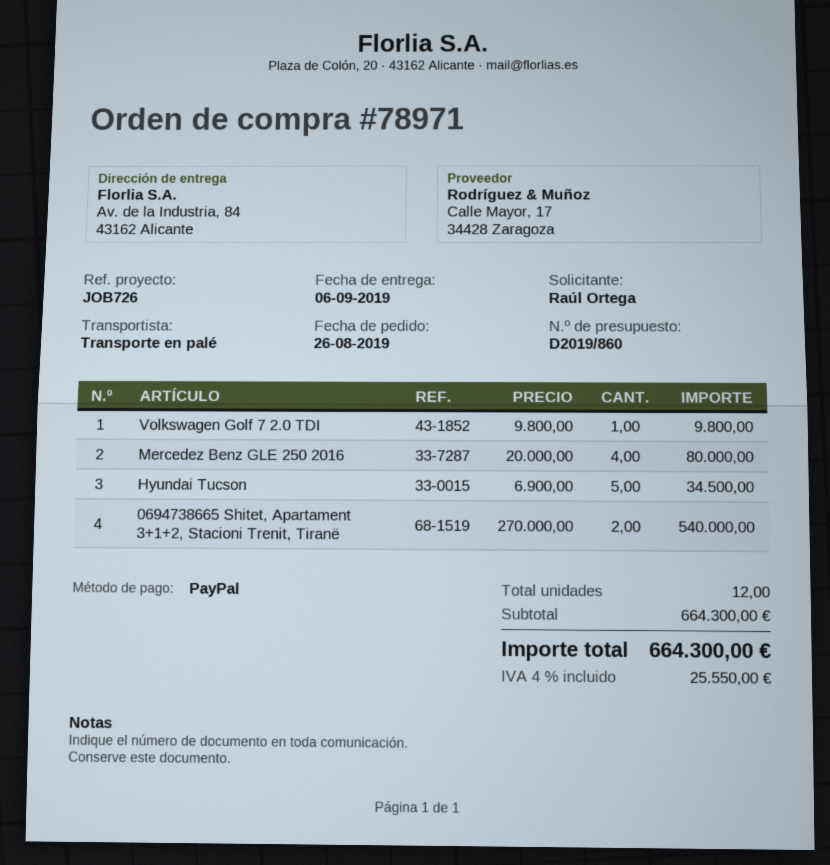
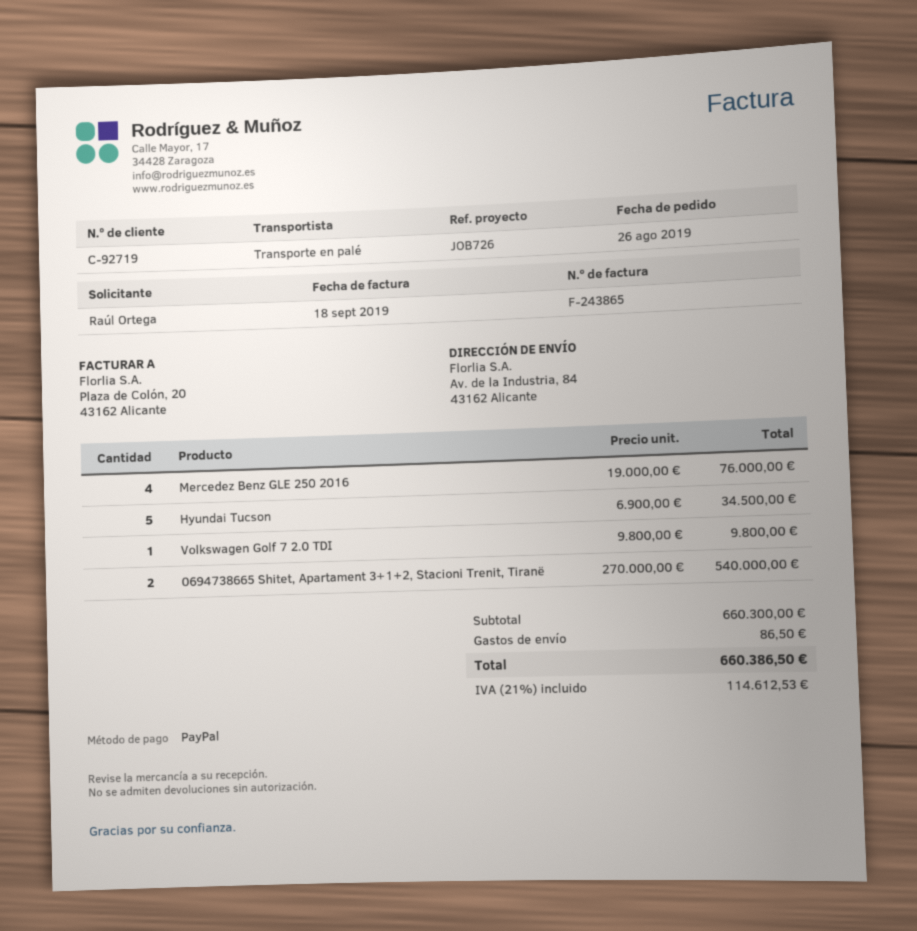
Mercedez Benz GLE 250 2016: 4 x 20000.00 = 80000.00 -> 4 x 19000.00 = 76000.00
subtotal: 664300.00 -> 660300.00
shipping: none -> 86.50
tax: 4% = 25550.00 -> 21% = 114612.53
total: 664300.00 -> 660386.50

